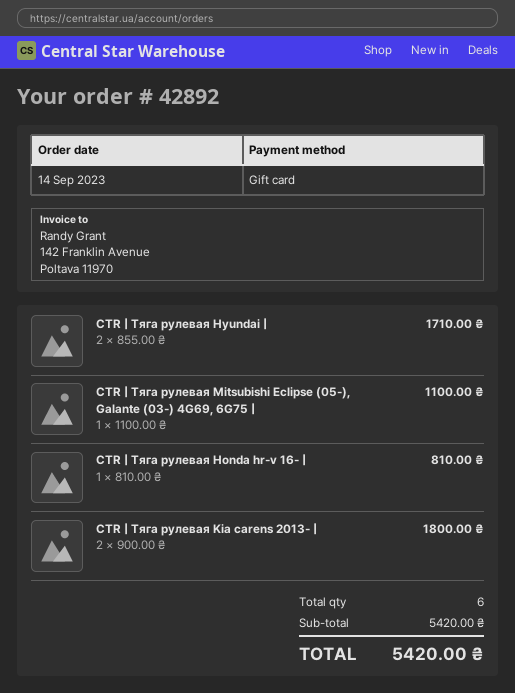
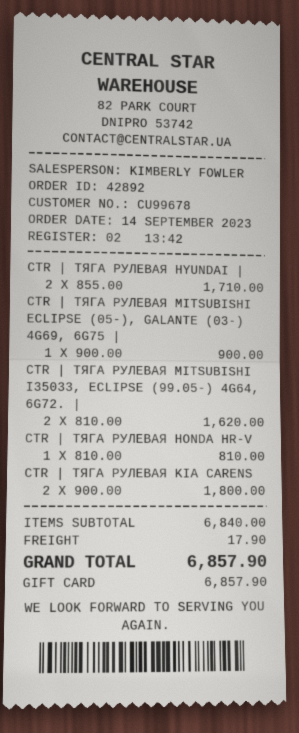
CTR | Тяга рулевая Mitsubishi Eclipse (05-), Galante (03-) 4G69, 6G75 |: 1 x 1100.00 = 1100.00 -> 1 x 900.00 = 900.00
CTR | ТЯГА РУЛЕВАЯ MITSUBISHI I35033, ECLIPSE (99.05-) 4G64, 6G72. |: none -> 2 x 810.00 = 1620.00
subtotal: 5420.00 -> 6840.00
shipping: none -> 17.90
total: 5420.00 -> 6857.90

